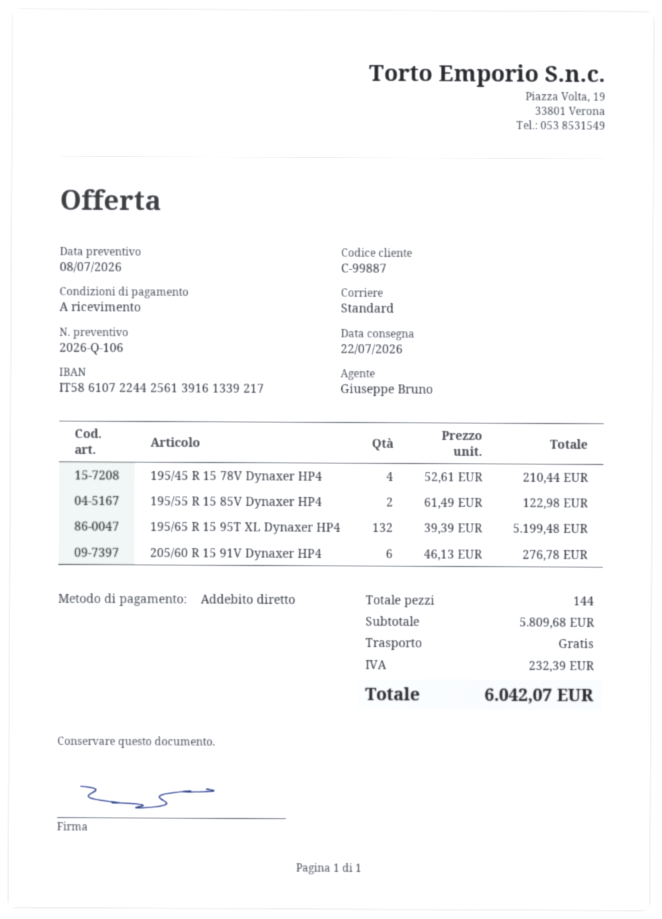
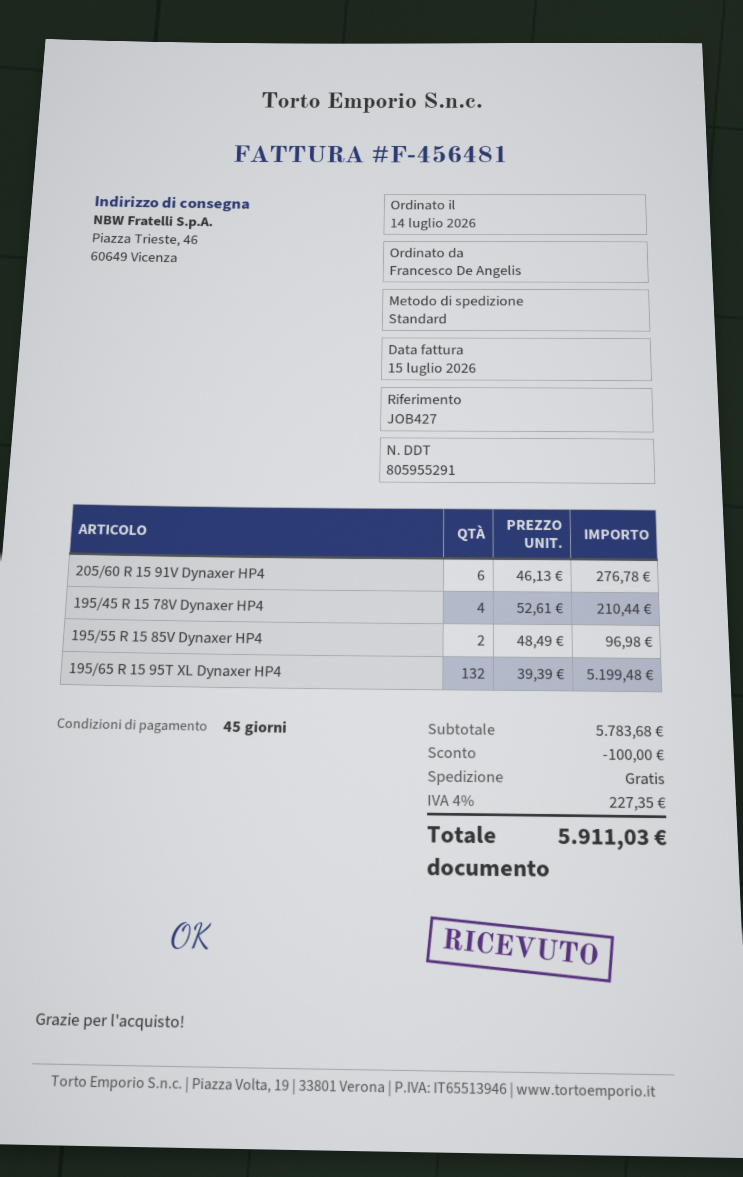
payment terms: on receipt -> 45 days
195/55 R 15 85V Dynaxer HP4: 2 x 61.49 = 122.98 -> 2 x 48.49 = 96.98
subtotal: 5809.68 -> 5783.68
discount: none -> 100.00
tax: 232.39 -> 227.35
total: 6042.07 -> 5911.03

